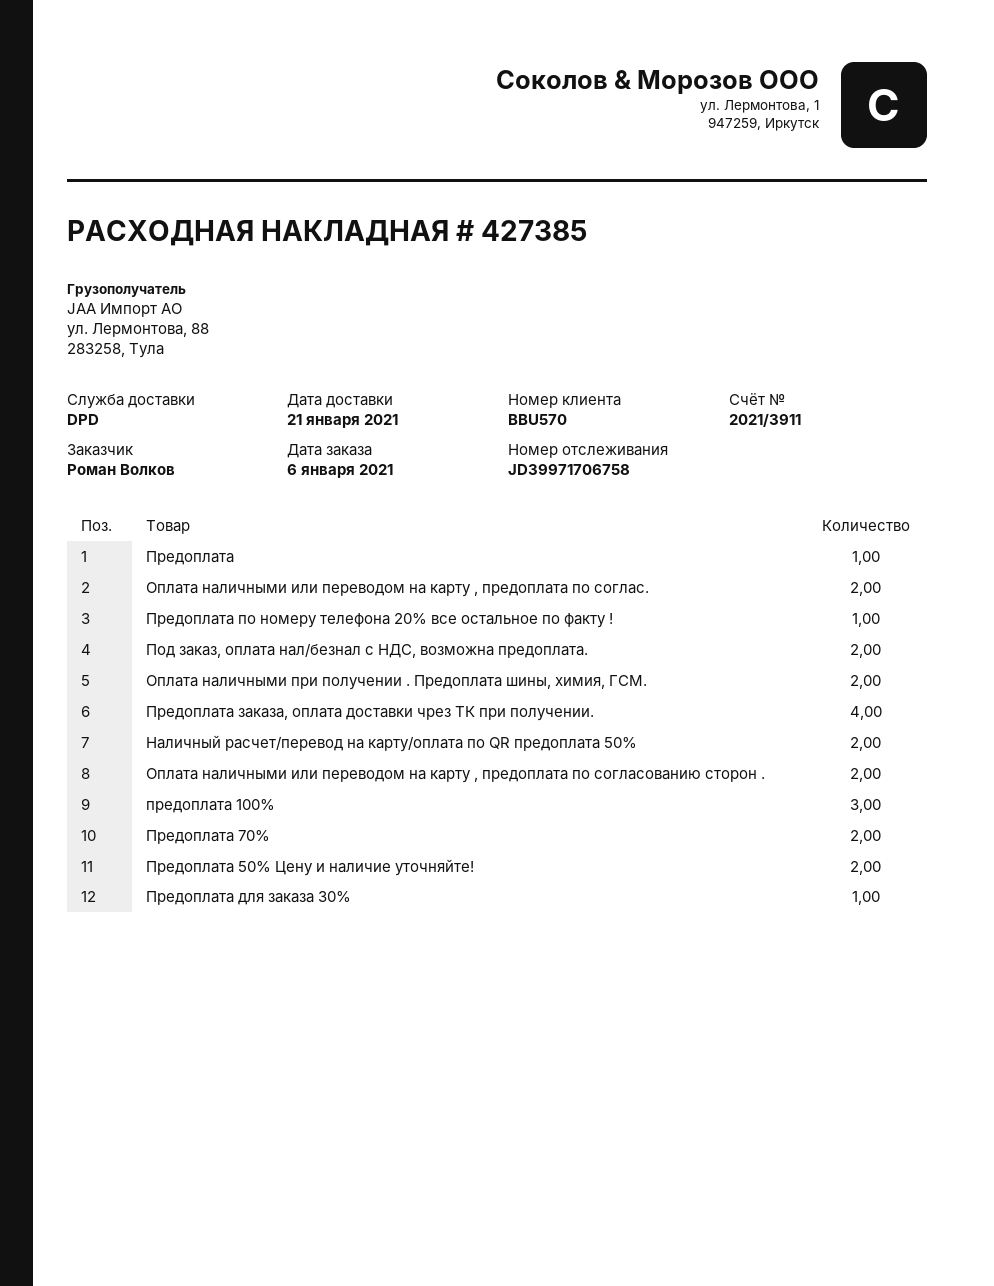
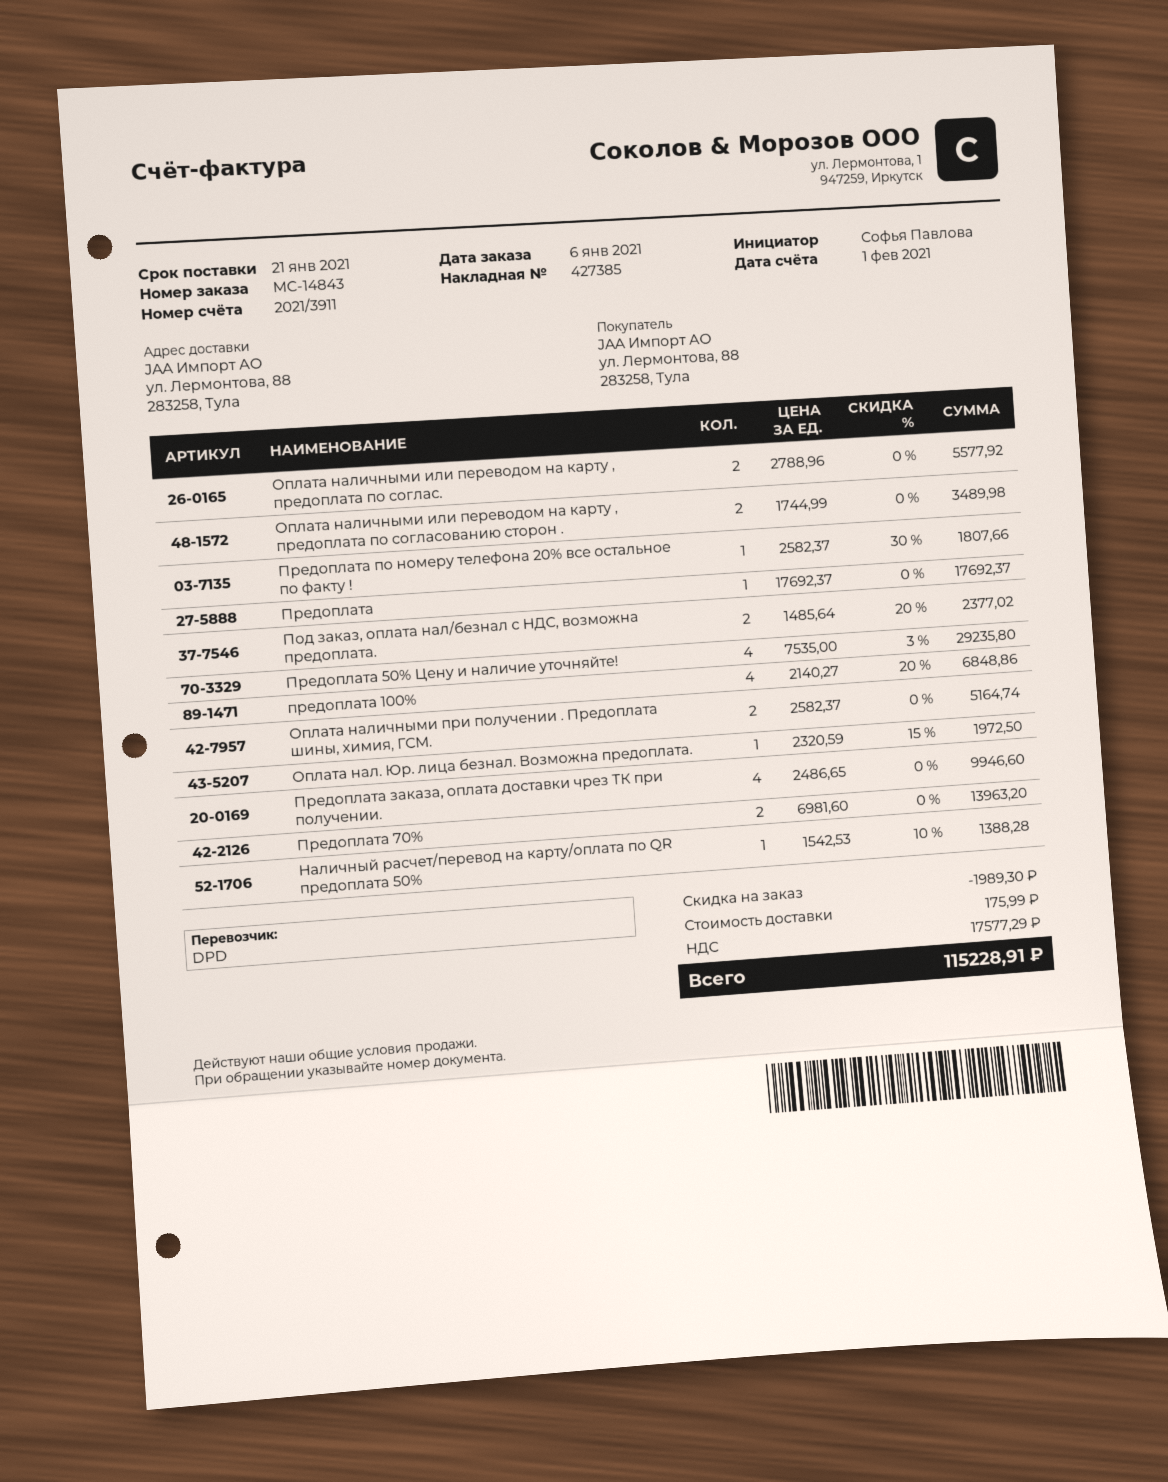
ordered by: Роман Волков -> Софья Павлова
Наличный расчет/перевод на карту/оплата по QR предоплата 50%: 2 -> 1
предоплата 100%: 3 -> 4
Предоплата 50% Цену и наличие уточняйте!: 2 -> 4
Предоплата для заказа 30%: 1 -> none
Оплата нал. Юр. лица безнал. Возможна предоплата.: none -> 1

